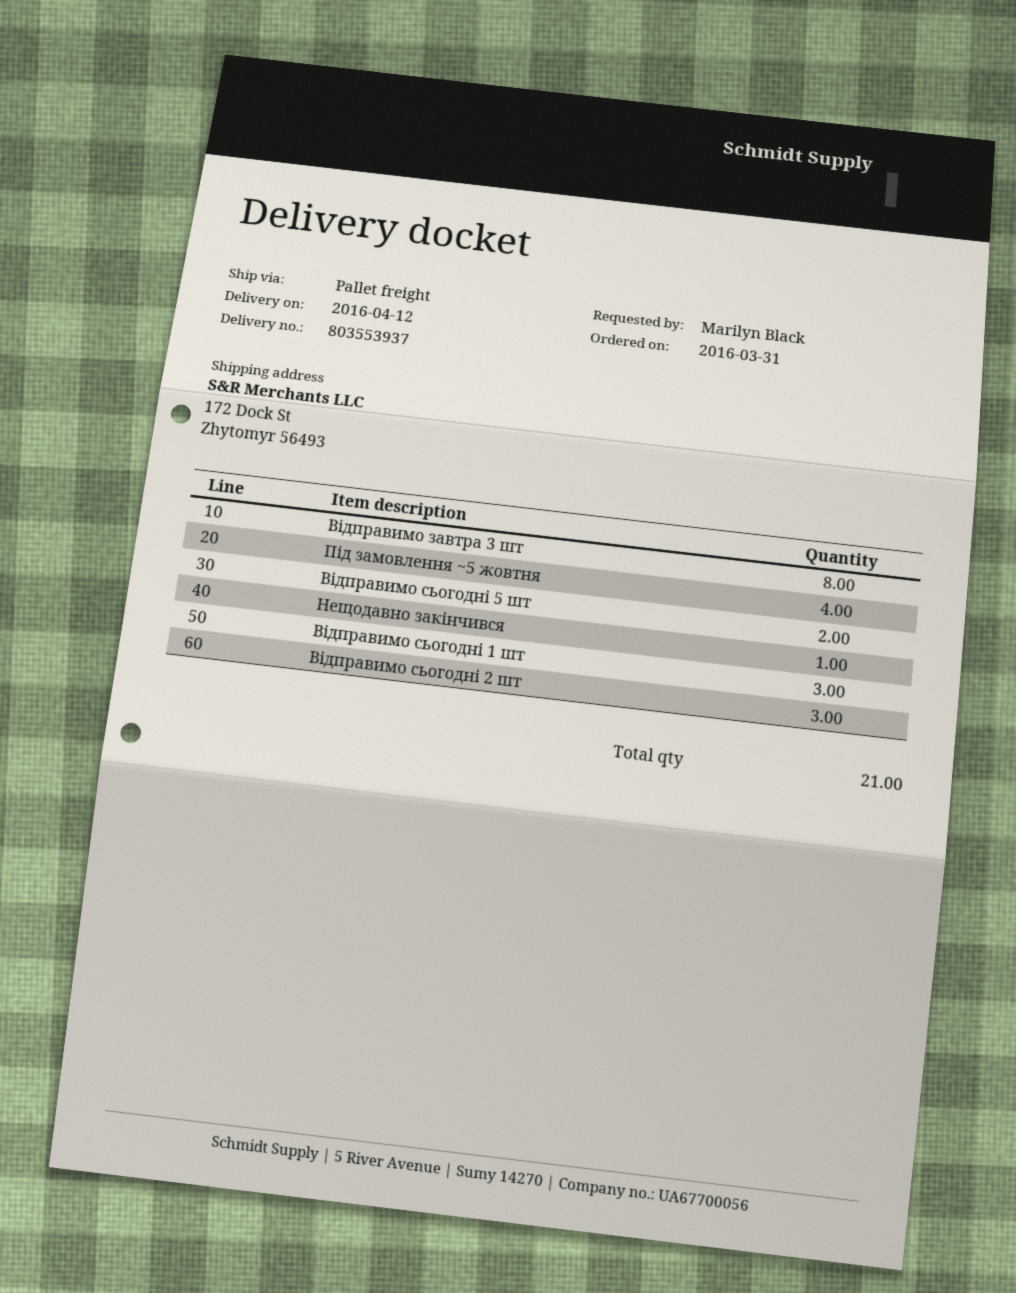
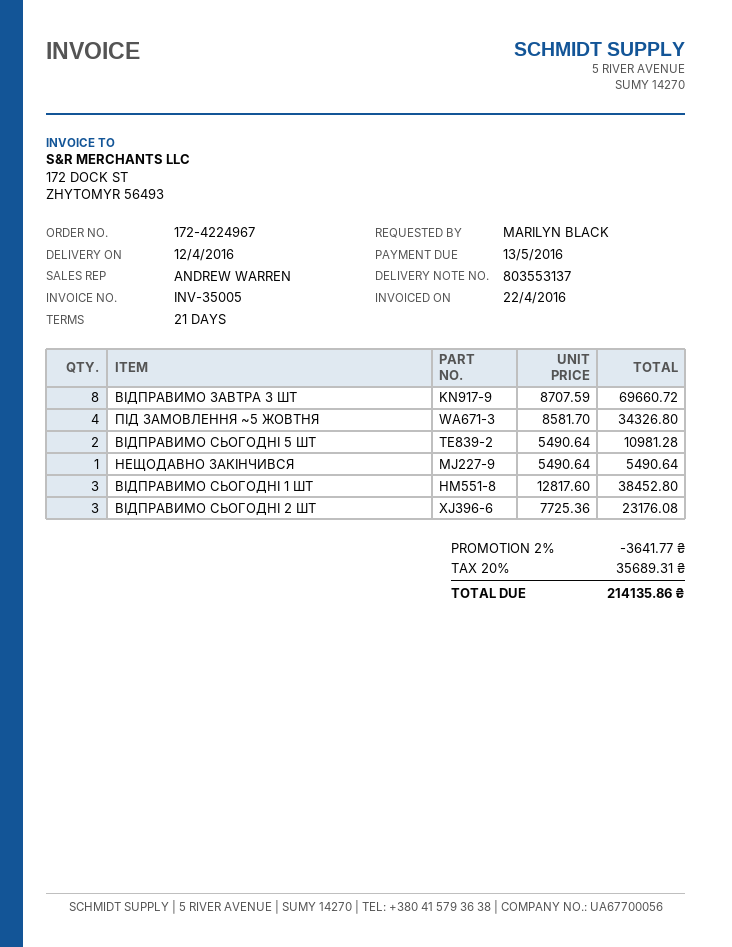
delivery note number: 803553937 -> 803553137

